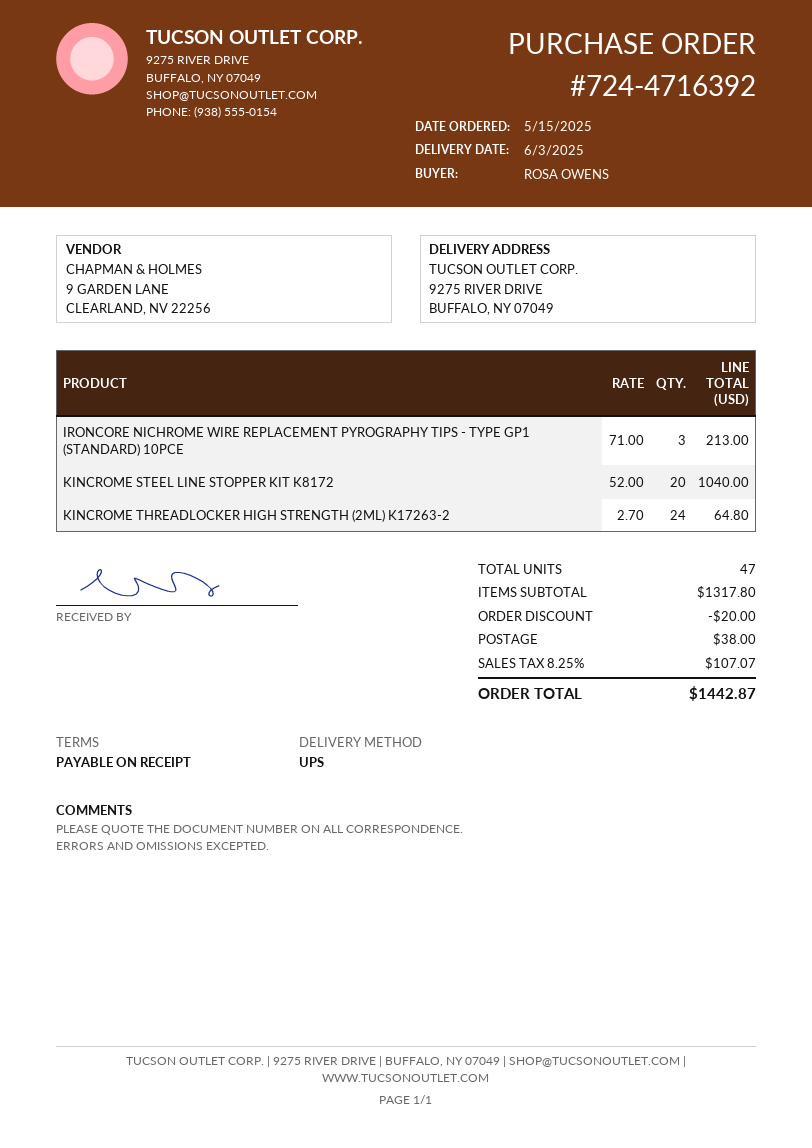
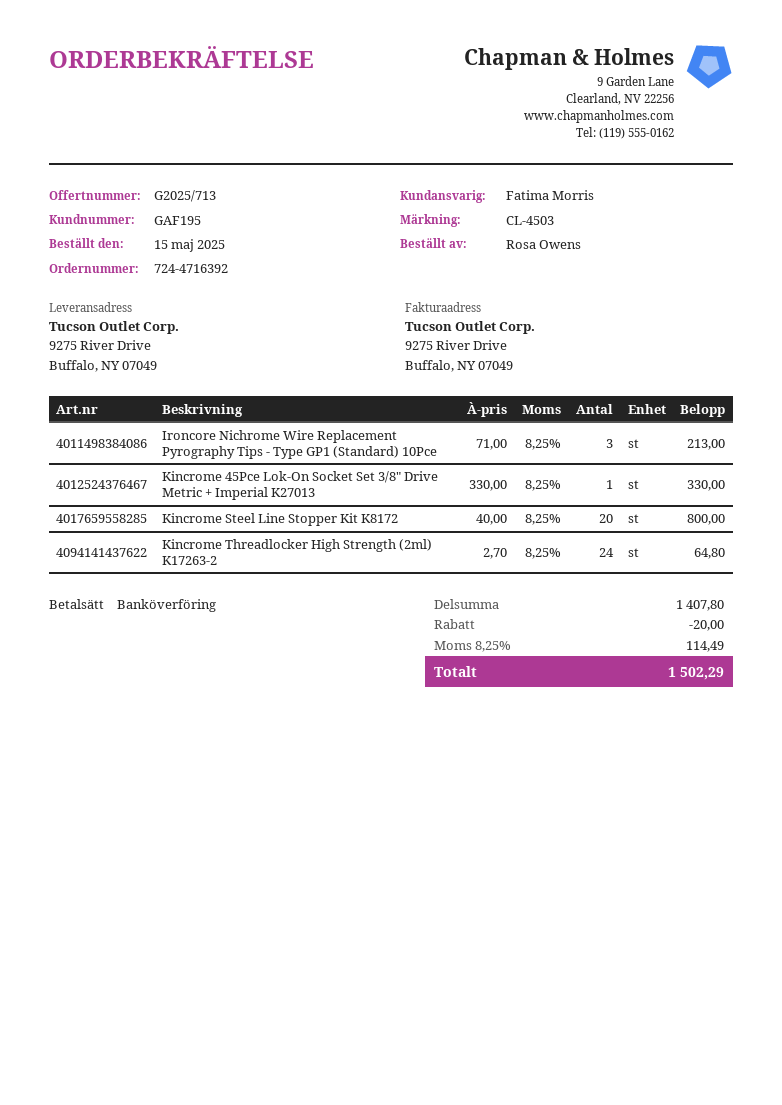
KINCROME STEEL LINE STOPPER KIT K8172: 20 x 52.00 = 1040.00 -> 20 x 40.00 = 800.00
Kincrome 45Pce Lok-On Socket Set 3/8" Drive Metric + Imperial K27013: none -> 1 x 330.00 = 330.00
subtotal: 1317.80 -> 1407.80
shipping: 38.00 -> none
tax: 8.25% = 107.07 -> 8.25% = 114.49
total: 1442.87 -> 1502.29

